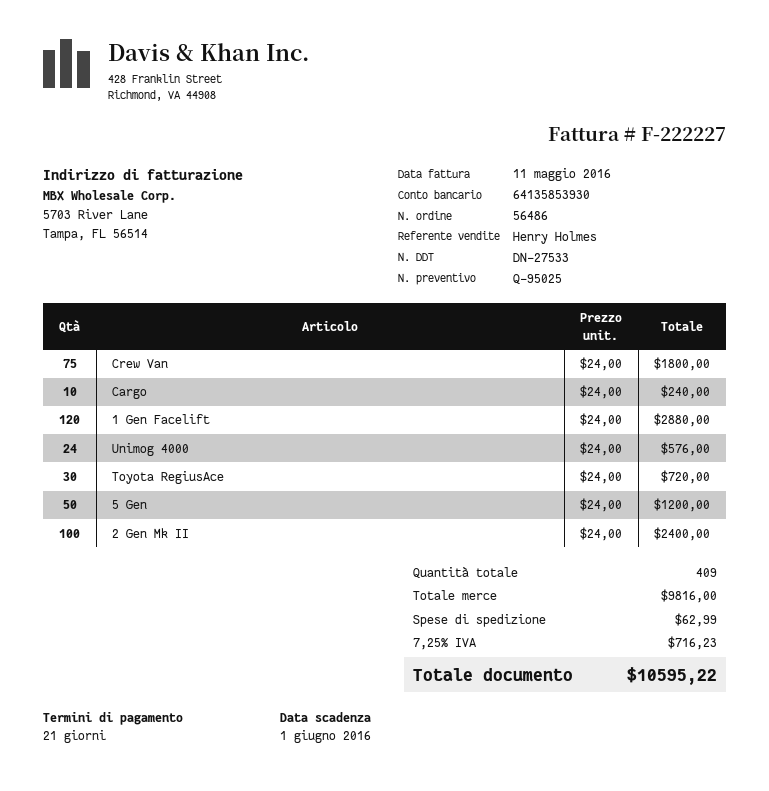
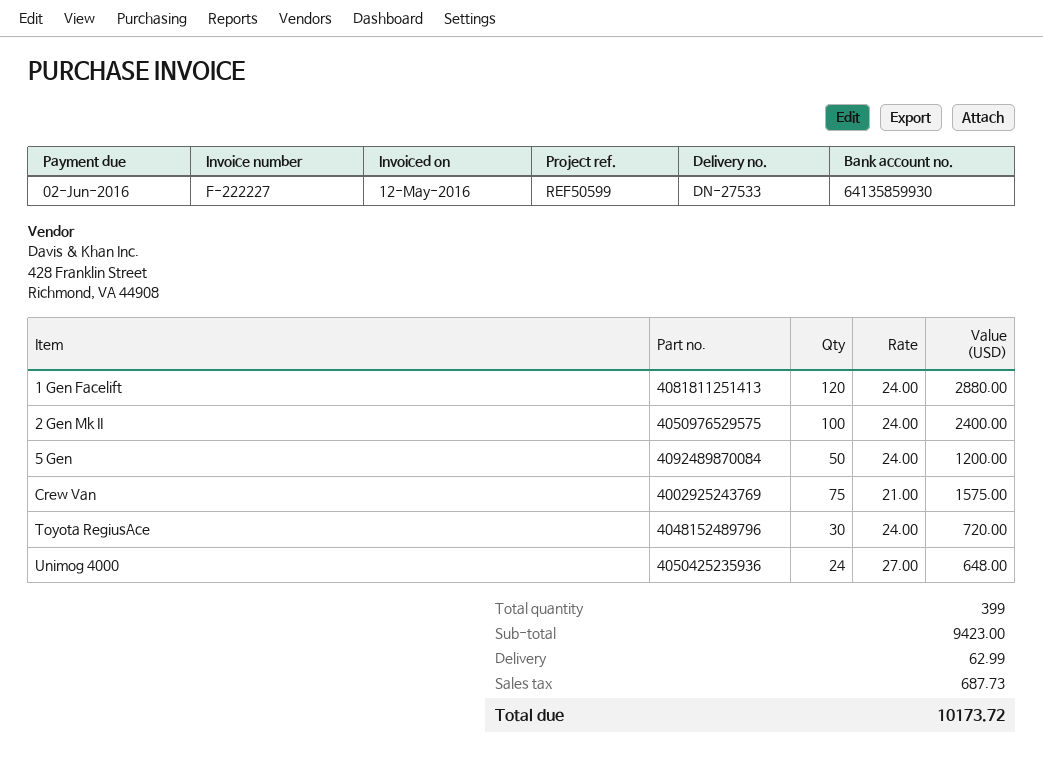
invoice date: 2016-05-11 -> 2016-05-12
due date: 2016-06-01 -> 2016-06-02
bank account: 64135853930 -> 64135859930
Crew Van: 75 x 24.00 = 1800.00 -> 75 x 21.00 = 1575.00
Cargo: 10 x 24.00 = 240.00 -> none
Unimog 4000: 24 x 24.00 = 576.00 -> 24 x 27.00 = 648.00
total quantity: 409 -> 399
subtotal: 9816.00 -> 9423.00
tax: 716.23 -> 687.73
total: 10595.22 -> 10173.72

